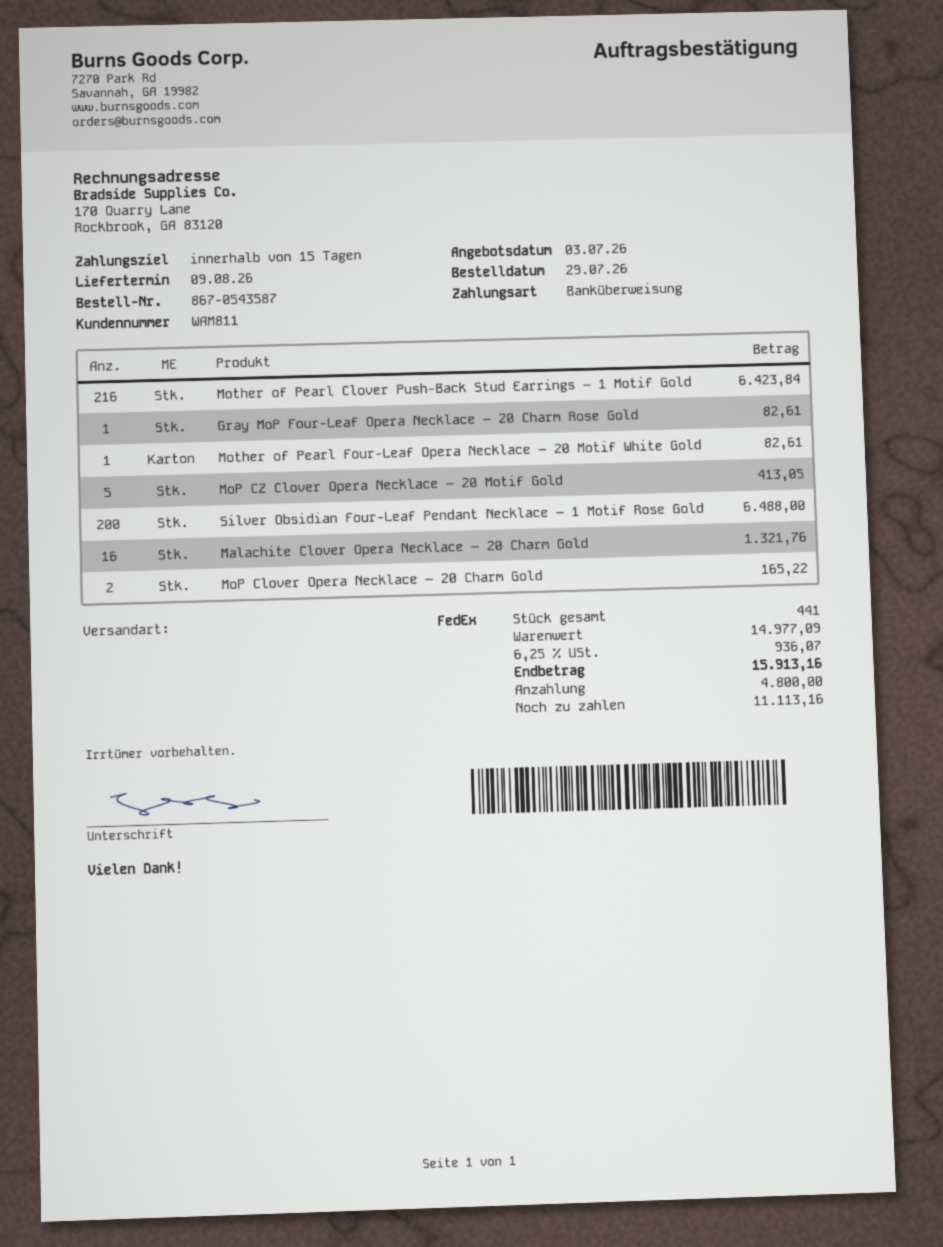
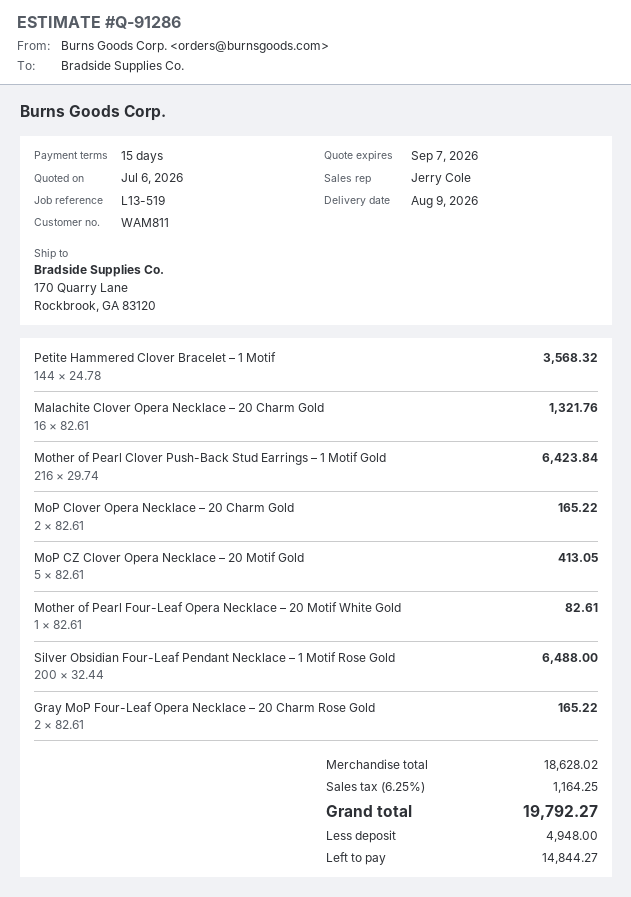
quote date: 2026-07-03 -> 2026-07-06
Gray MoP Four-Leaf Opera Necklace – 20 Charm Rose Gold: 1 for 82.61 -> 2 for 165.22
Petite Hammered Clover Bracelet – 1 Motif: none -> 144 for 3568.32
subtotal: 14977.09 -> 18628.02
tax: 6.25% = 936.07 -> 6.25% = 1164.25
total: 15913.16 -> 19792.27
deposit: 4800.00 -> 4948.00
balance: 11113.16 -> 14844.27

